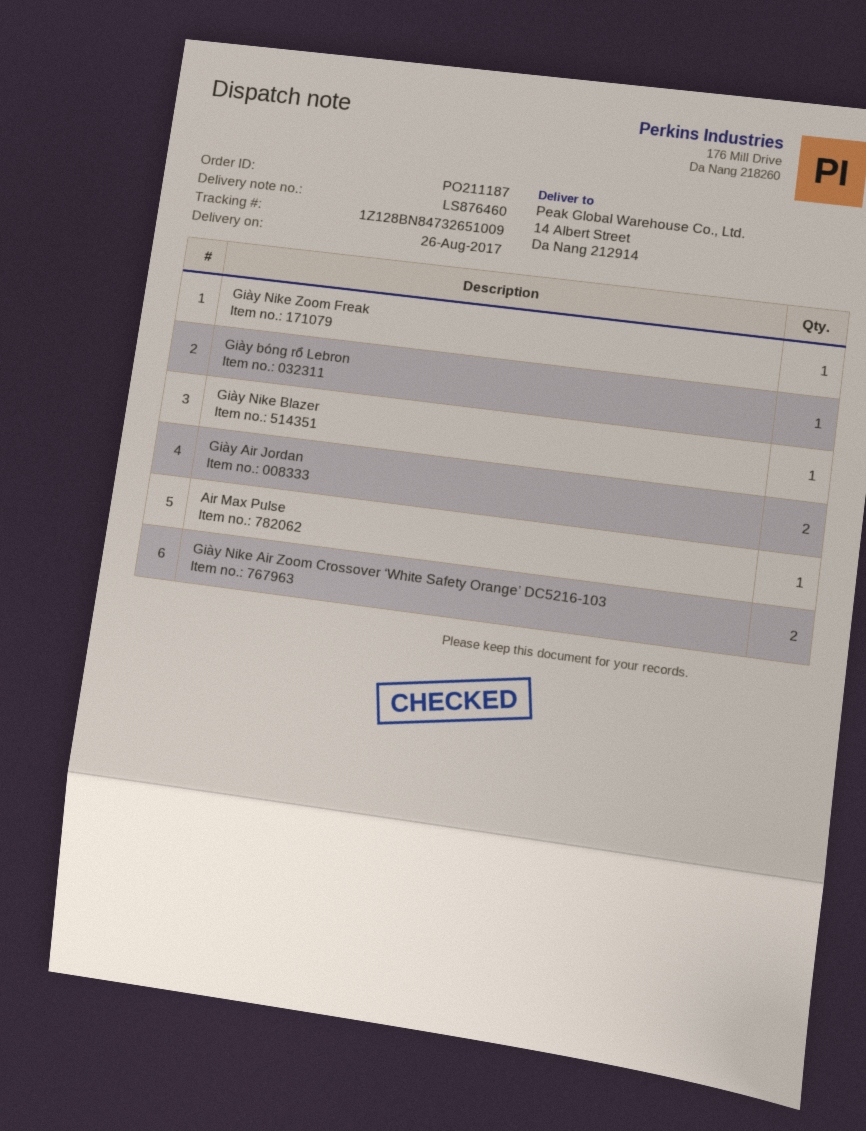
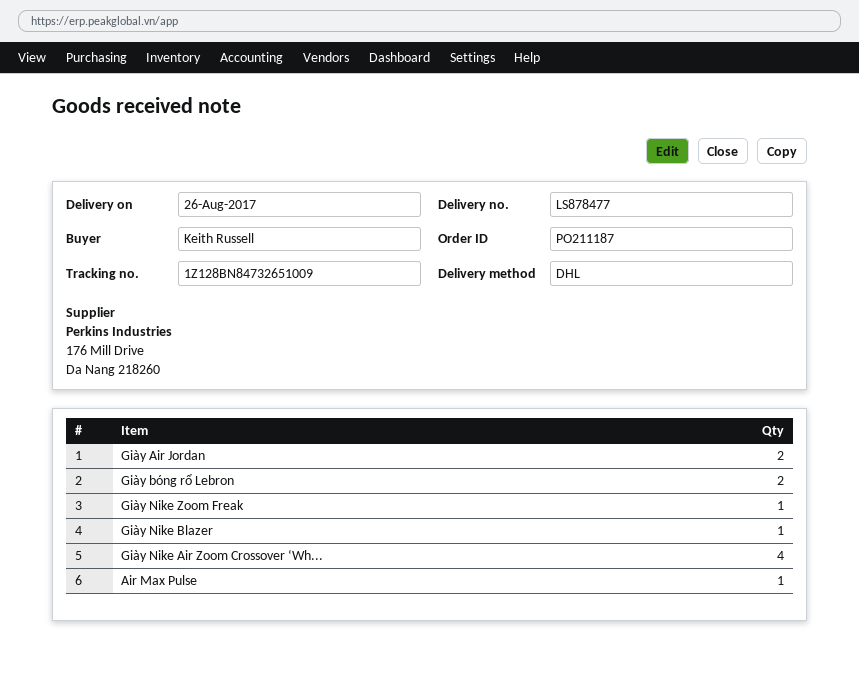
delivery note number: LS876460 -> LS878477
Giày bóng rổ Lebron: 1 -> 2
Giày Nike Air Zoom Crossover ‘White Safety Orange’ DC5216-103: 2 -> 4

